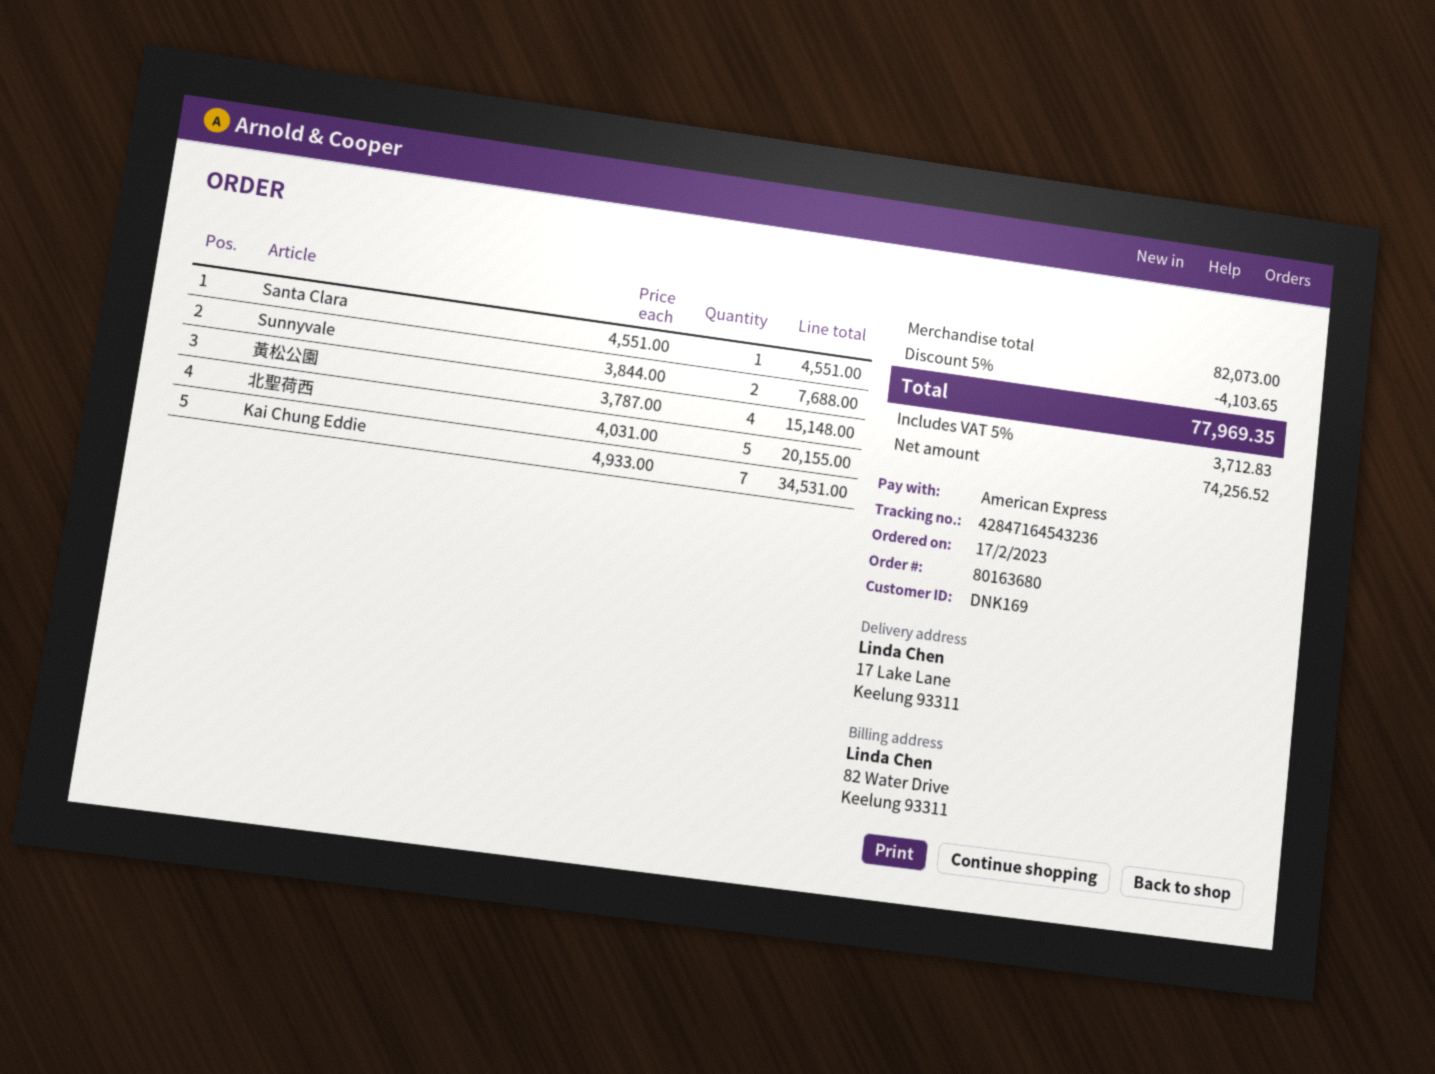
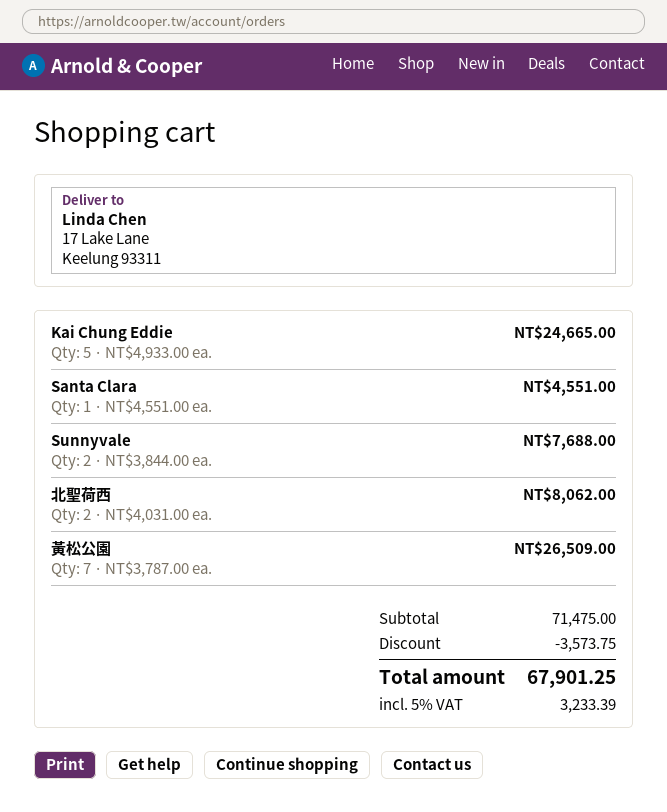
黃松公園: 4 x 3787.00 = 15148.00 -> 7 x 3787.00 = 26509.00
北聖荷西: 5 x 4031.00 = 20155.00 -> 2 x 4031.00 = 8062.00
Kai Chung Eddie: 7 x 4933.00 = 34531.00 -> 5 x 4933.00 = 24665.00
subtotal: 82073.00 -> 71475.00
discount: 4103.65 -> 3573.75
tax: 5% = 3712.83 -> 5% = 3233.39
total: 77969.35 -> 67901.25

